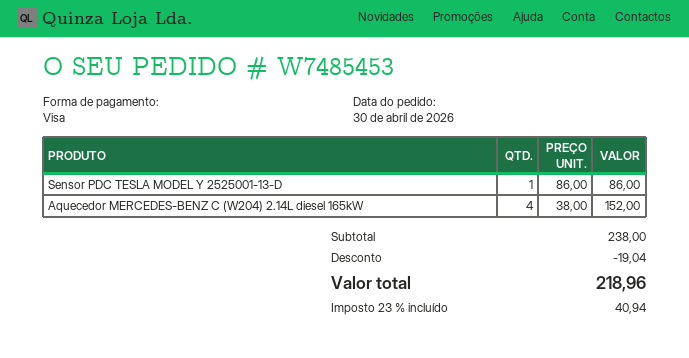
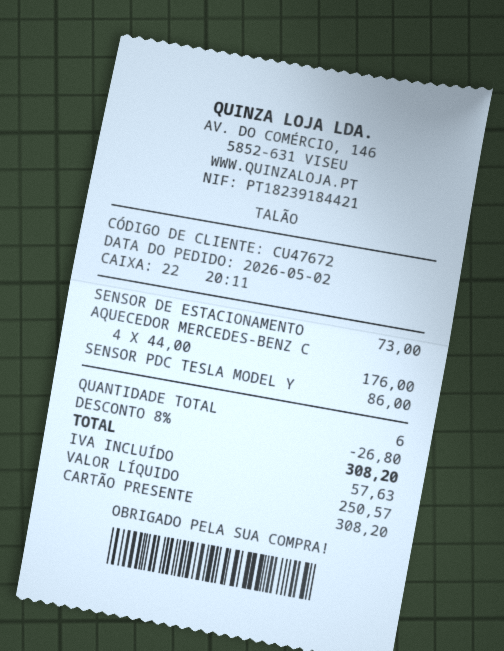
order date: 2026-04-30 -> 2026-05-02
payment method: Visa -> gift card
Aquecedor MERCEDES-BENZ C (W204) 2.14L diesel 165kW: 4 x 38.00 = 152.00 -> 4 x 44.00 = 176.00
SENSOR DE ESTACIONAMENTO: none -> 1 x 73.00 = 73.00
discount: 19.04 -> 26.80
tax: 40.94 -> 57.63
total: 218.96 -> 308.20

